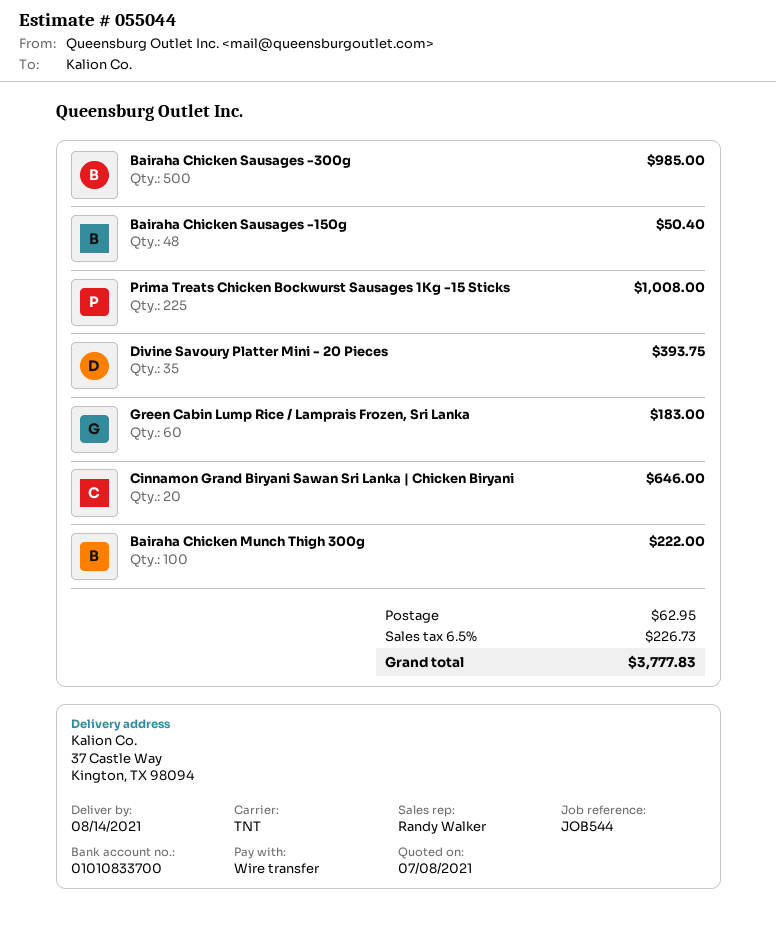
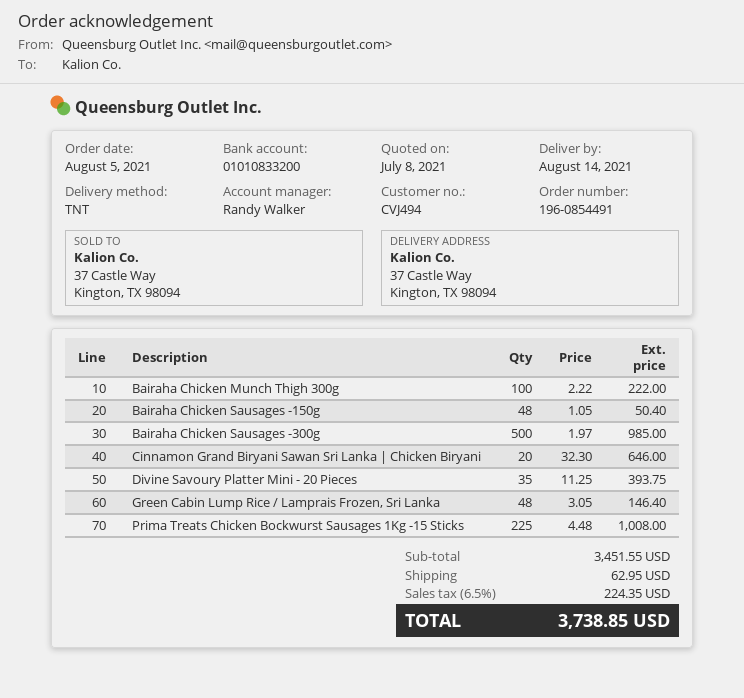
bank account: 01010833700 -> 01010833200
Green Cabin Lump Rice / Lamprais Frozen, Sri Lanka: 60 for 183.00 -> 48 for 146.40
tax: 6.5% = 226.73 -> 6.5% = 224.35
total: 3777.83 -> 3738.85

